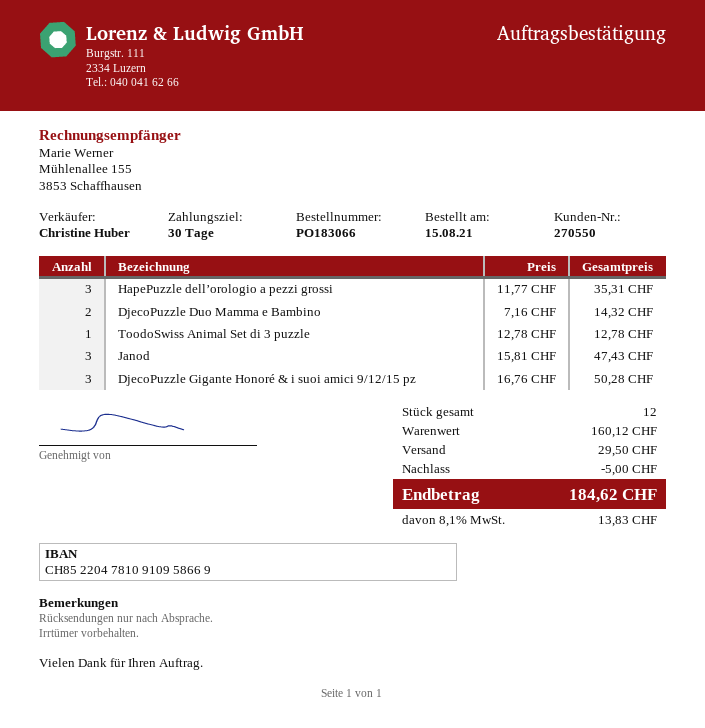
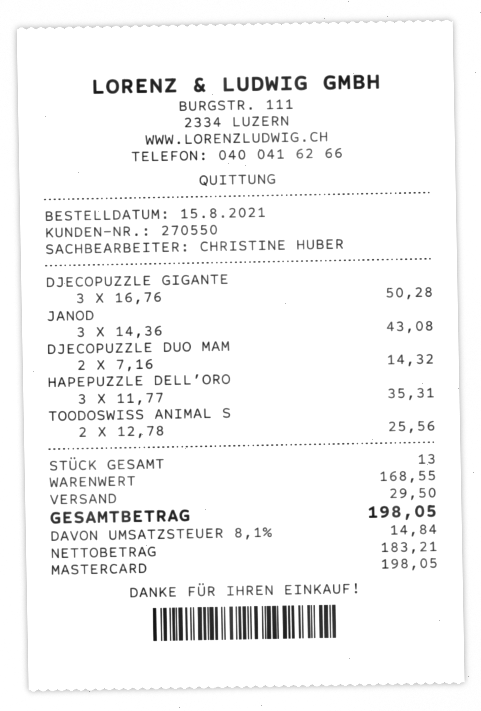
ToodoSwiss Animal Set di 3 puzzle: 1 x 12.78 = 12.78 -> 2 x 12.78 = 25.56
Janod: 3 x 15.81 = 47.43 -> 3 x 14.36 = 43.08
total quantity: 12 -> 13
subtotal: 160.12 -> 168.55
discount: 5.00 -> none
tax: 8.1% = 13.83 -> 8.1% = 14.84
total: 184.62 -> 198.05

